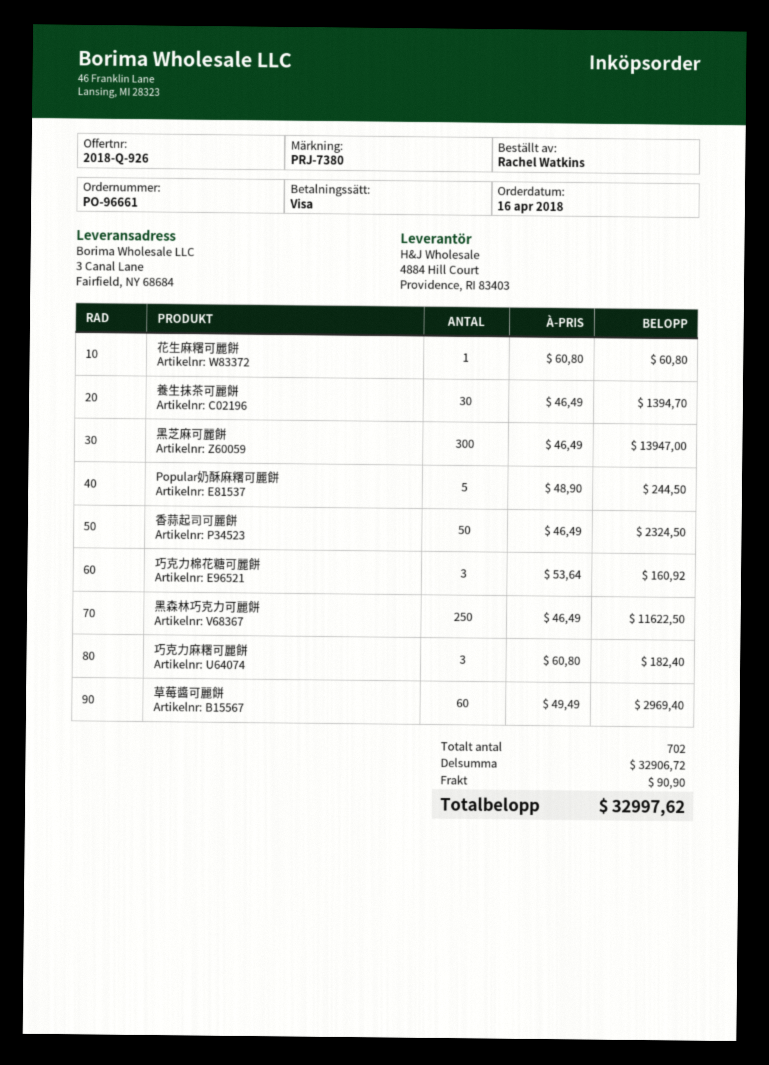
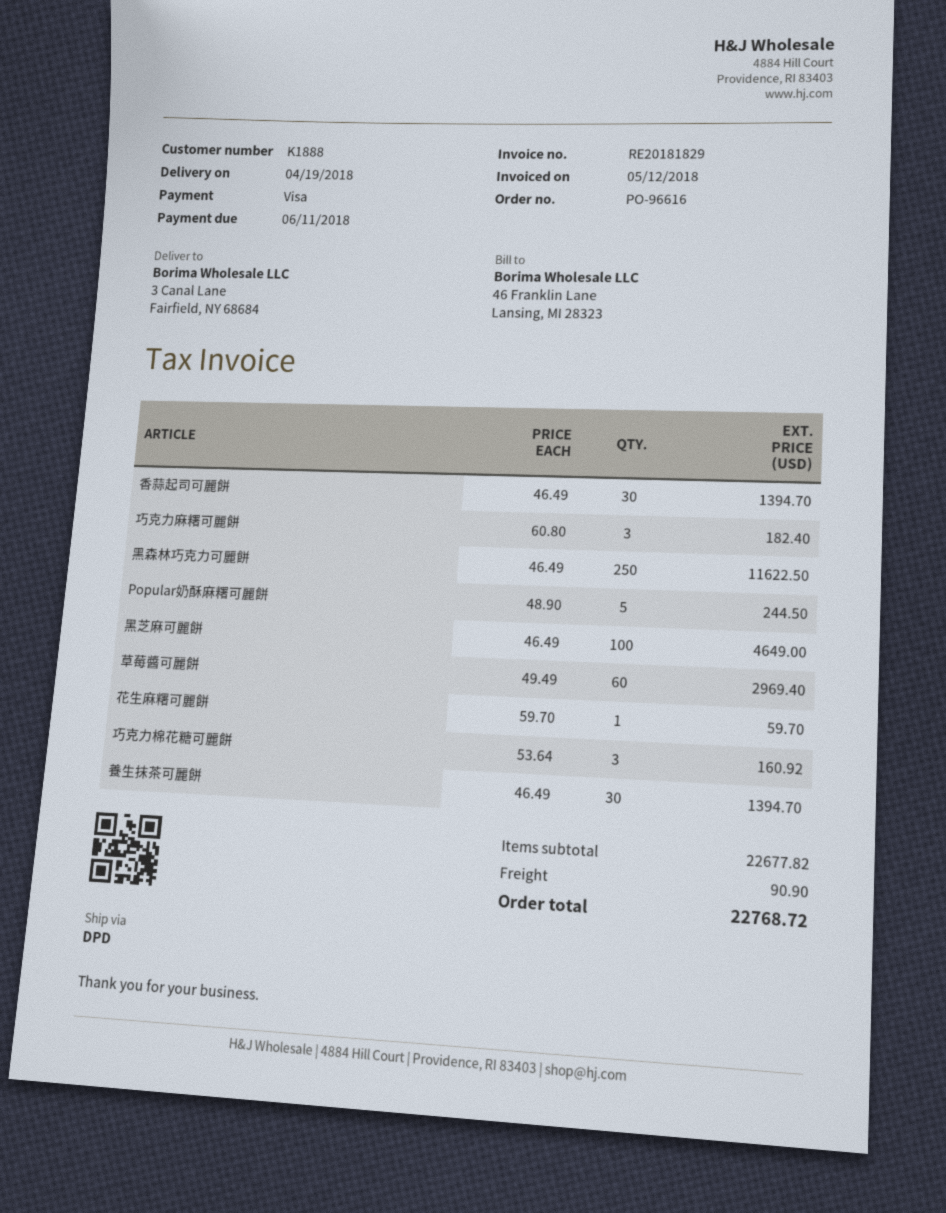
order number: PO-96661 -> PO-96616
花生麻糬可麗餅: 1 x 60.80 = 60.80 -> 1 x 59.70 = 59.70
黑芝麻可麗餅: 300 x 46.49 = 13947.00 -> 100 x 46.49 = 4649.00
香蒜起司可麗餅: 50 x 46.49 = 2324.50 -> 30 x 46.49 = 1394.70
subtotal: 32906.72 -> 22677.82
total: 32997.62 -> 22768.72

